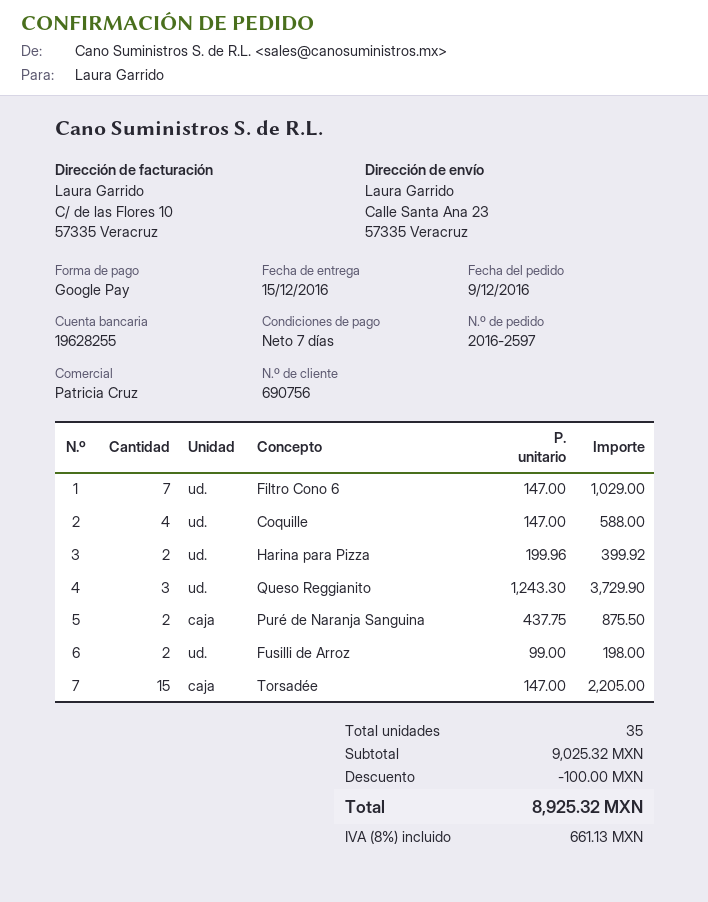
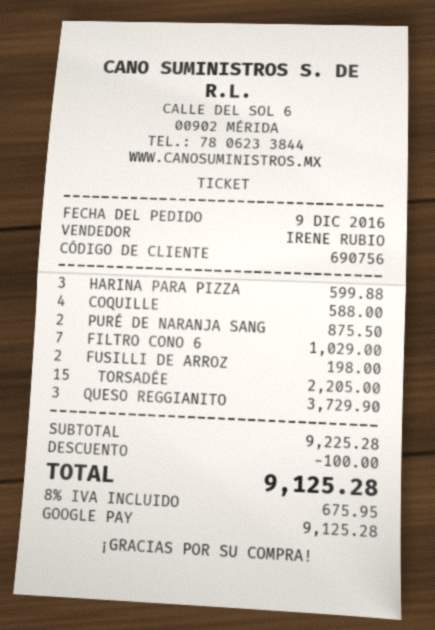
sales rep: Patricia Cruz -> IRENE RUBIO
Harina para Pizza: 2 for 399.92 -> 3 for 599.88
subtotal: 9025.32 -> 9225.28
tax: 8% = 661.13 -> 8% = 675.95
total: 8925.32 -> 9125.28

